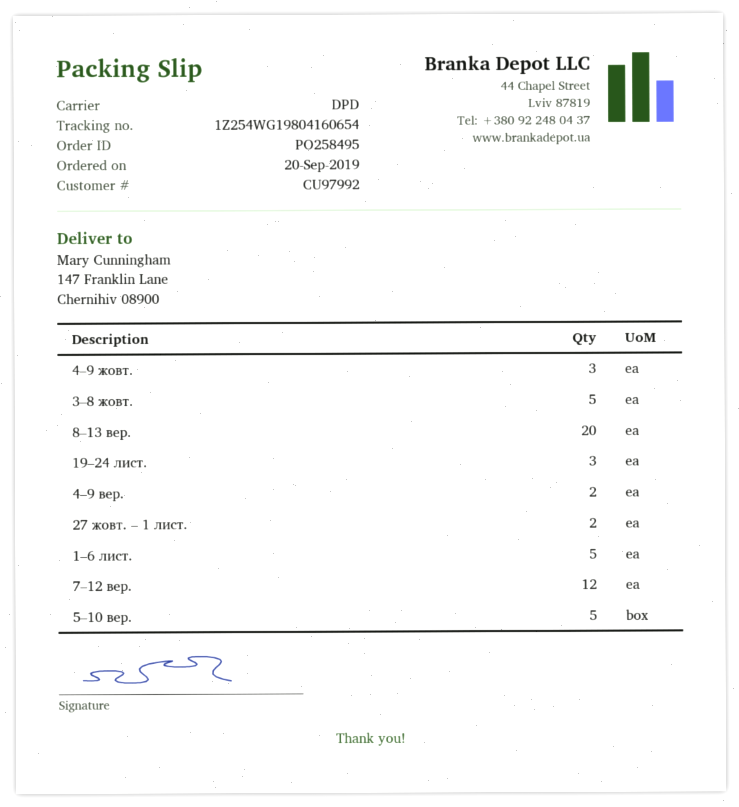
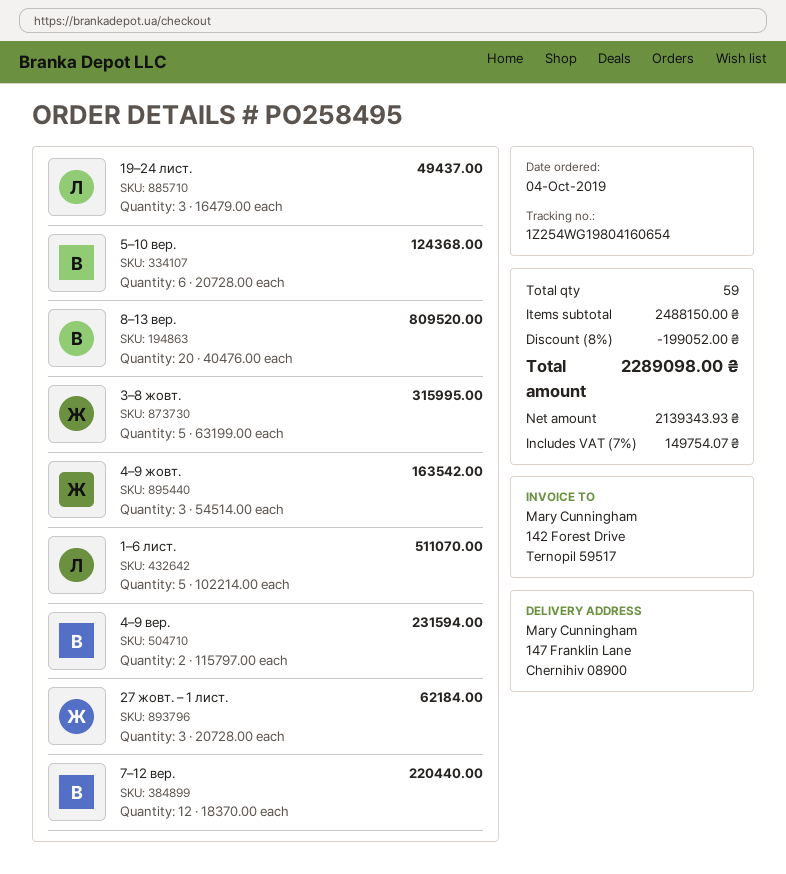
order date: 2019-09-20 -> 2019-10-04
27 жовт. – 1 лист.: 2 -> 3
5–10 вер.: 5 -> 6

